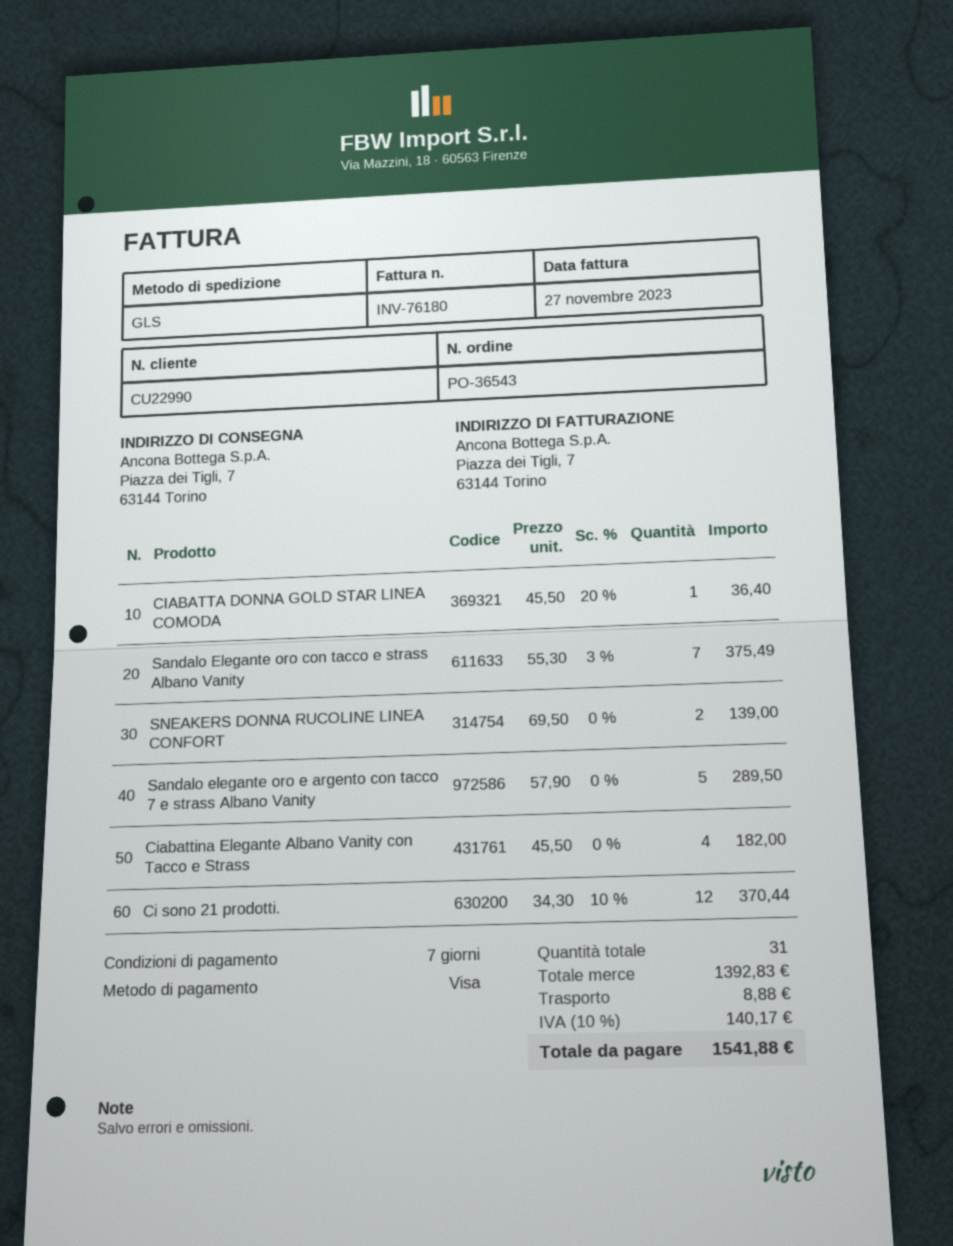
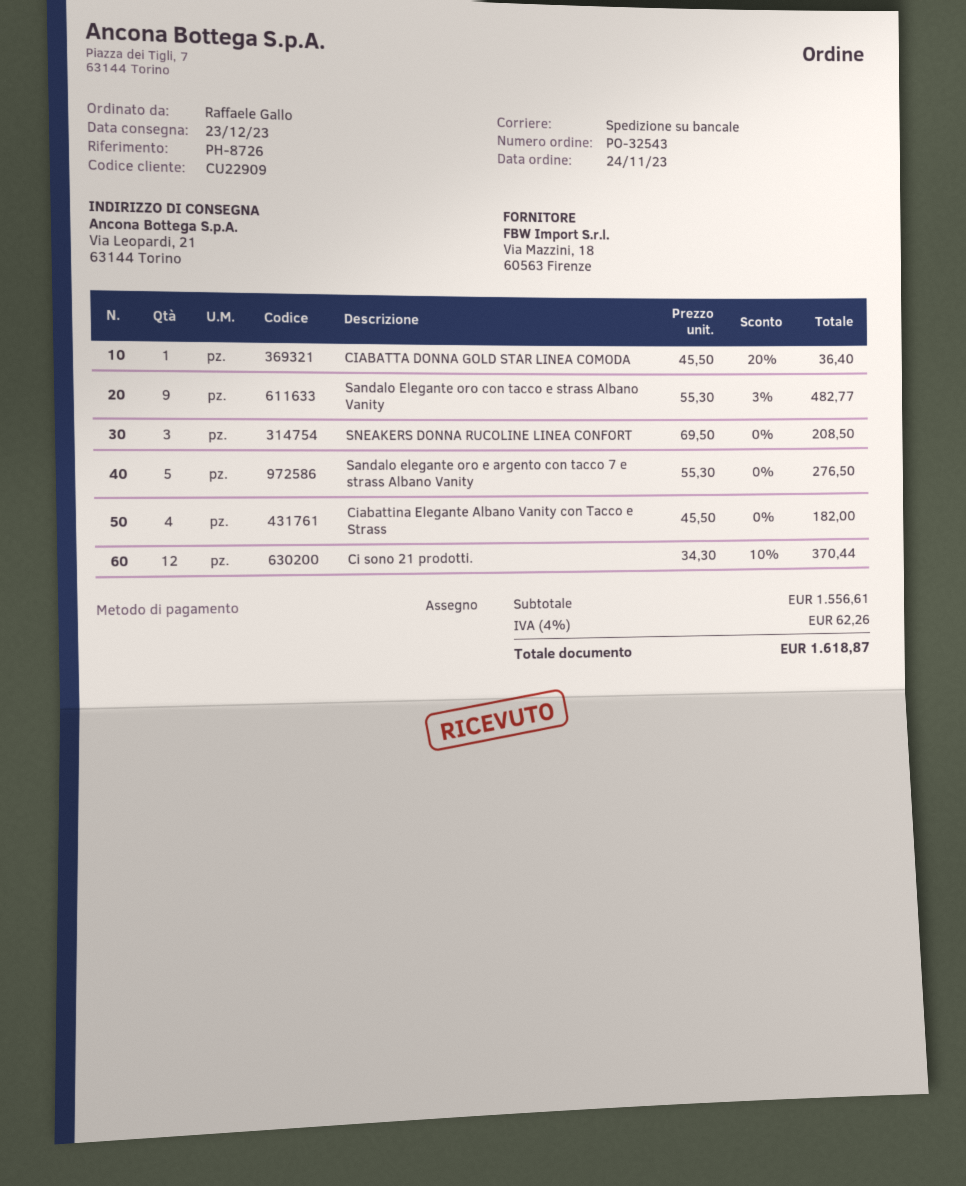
order number: PO-36543 -> PO-32543
customer number: CU22990 -> CU22909
payment method: Visa -> cheque
shipping method: GLS -> pallet freight
ship to: Piazza dei Tigli, 7, 63144 Torino -> Via Leopardi, 21, 63144 Torino
Sandalo Elegante oro con tacco e strass Albano Vanity: 7 x 55.30 - 3% = 375.49 -> 9 x 55.30 - 3% = 482.77
SNEAKERS DONNA RUCOLINE LINEA CONFORT: 2 x 69.50 = 139.00 -> 3 x 69.50 = 208.50
Sandalo elegante oro e argento con tacco 7 e strass Albano Vanity: 5 x 57.90 = 289.50 -> 5 x 55.30 = 276.50
subtotal: 1392.83 -> 1556.61
shipping: 8.88 -> none
tax: 10% = 140.17 -> 4% = 62.26
total: 1541.88 -> 1618.87

